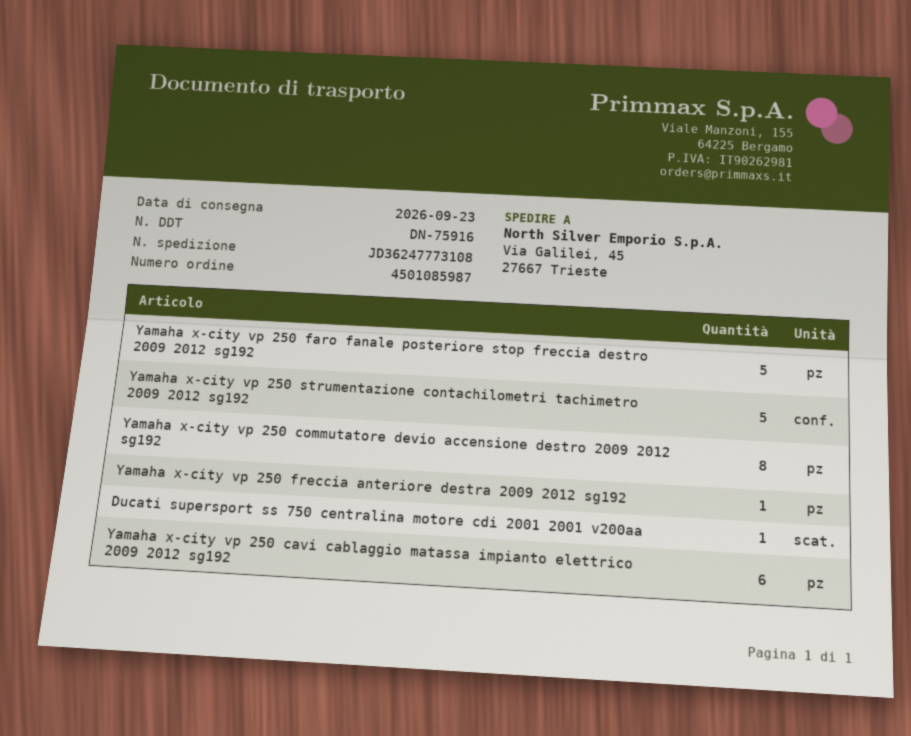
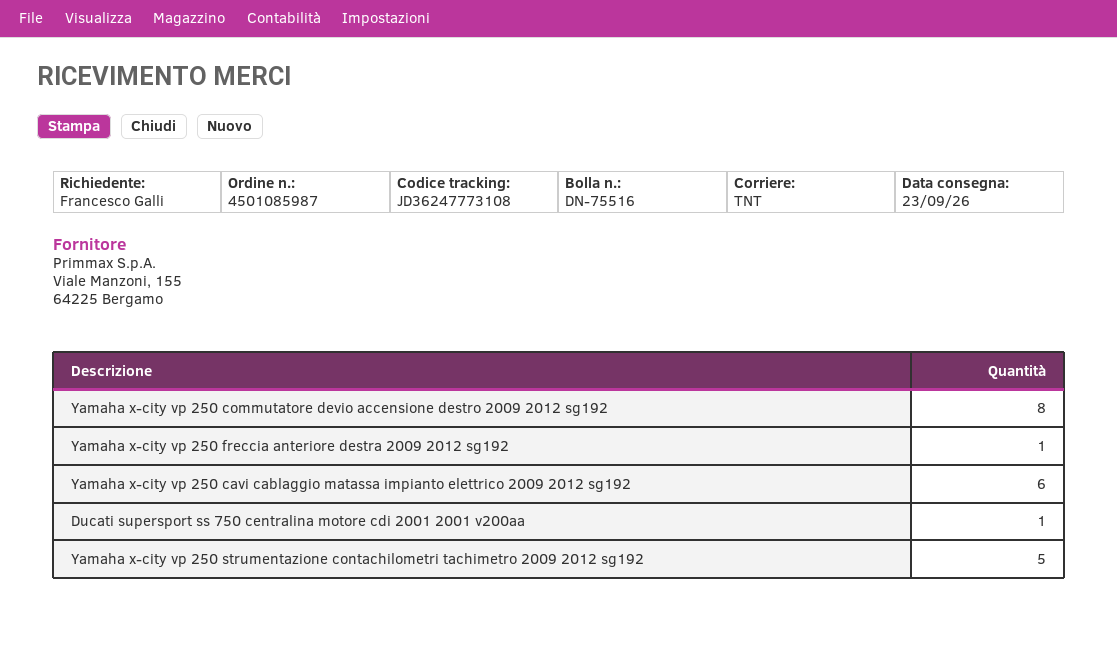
delivery note number: DN-75916 -> DN-75516
Yamaha x-city vp 250 faro fanale posteriore stop freccia destro 2009 2012 sg192: 5 -> none

